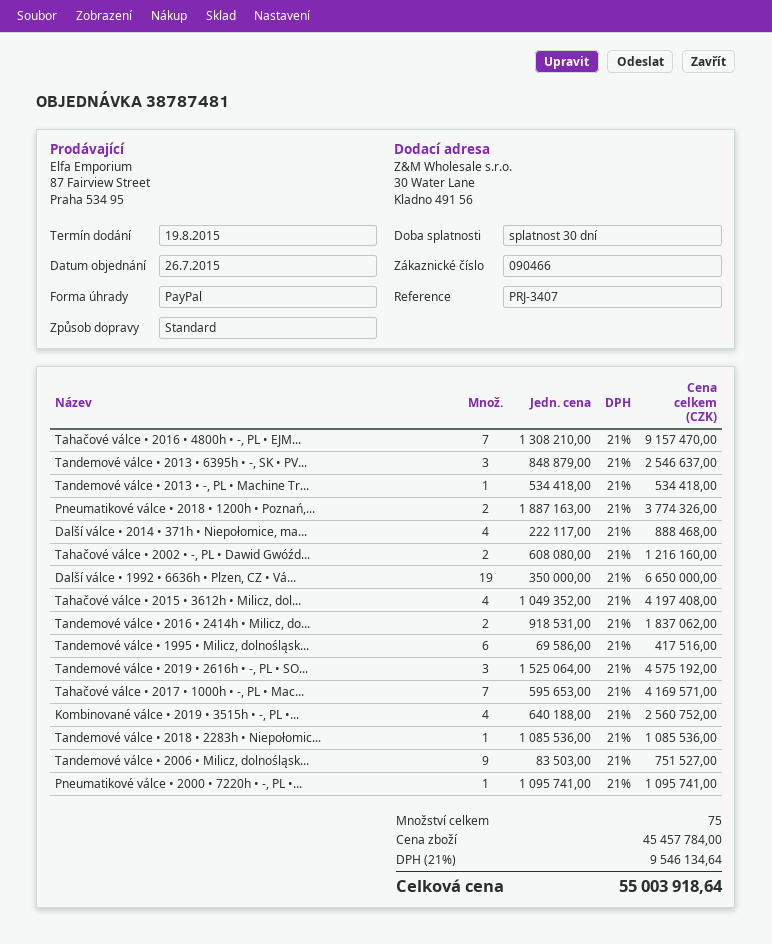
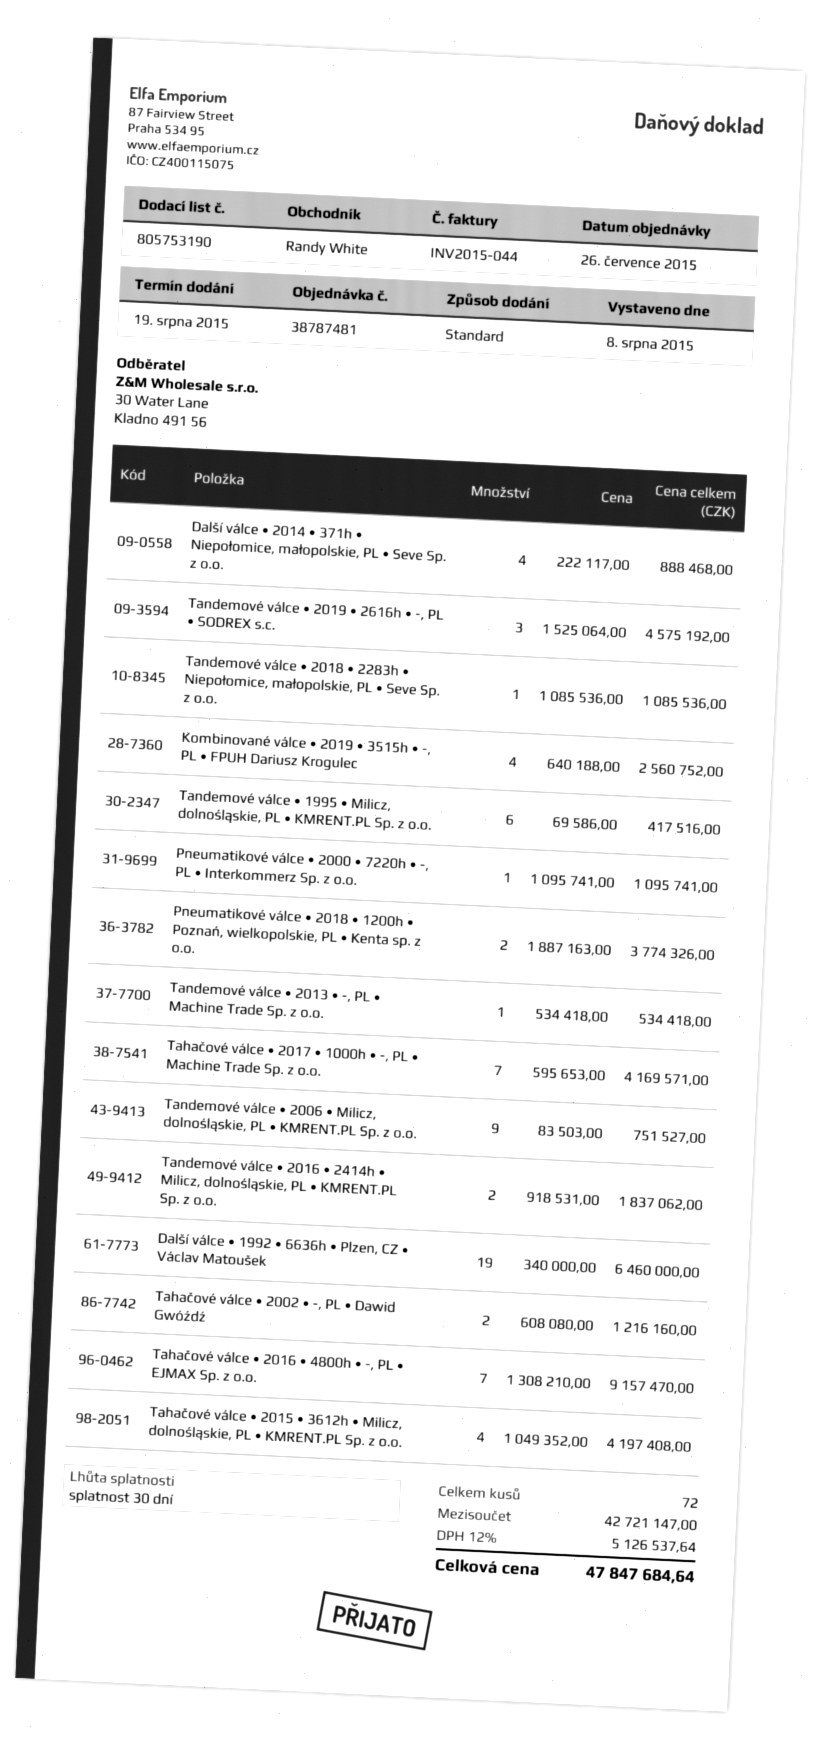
Tandemové válce • 2013 • 6395h • -, SK • PV...: 3 x 848879.00 = 2546637.00 -> none
Další válce • 1992 • 6636h • Plzen, CZ • Vá...: 19 x 350000.00 = 6650000.00 -> 19 x 340000.00 = 6460000.00
total quantity: 75 -> 72
subtotal: 45457784.00 -> 42721147.00
tax: 21% = 9546134.64 -> 12% = 5126537.64
total: 55003918.64 -> 47847684.64

